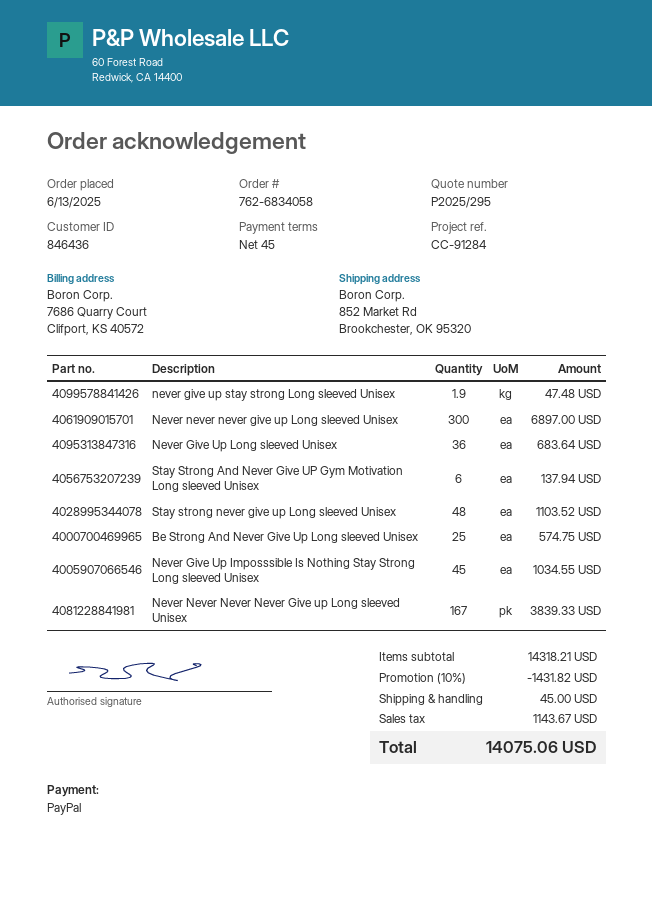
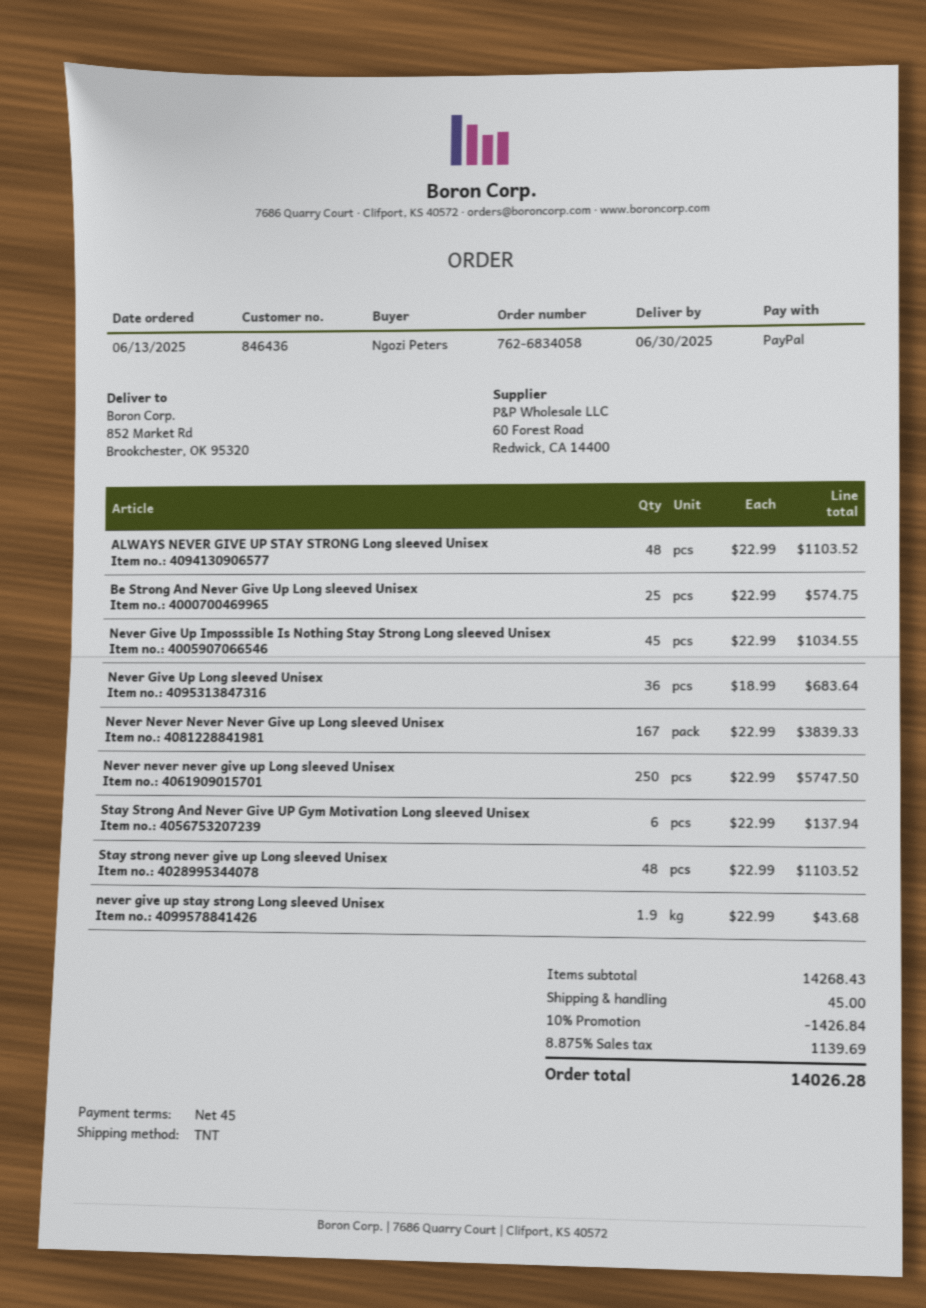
never give up stay strong Long sleeved Unisex: 1.9 for 47.48 -> 1.9 for 43.68
Never never never give up Long sleeved Unisex: 300 for 6897.00 -> 250 for 5747.50
ALWAYS NEVER GIVE UP STAY STRONG Long sleeved Unisex: none -> 48 for 1103.52
subtotal: 14318.21 -> 14268.43
discount: 10% = 1431.82 -> 10% = 1426.84
tax: 1143.67 -> 1139.69
total: 14075.06 -> 14026.28

